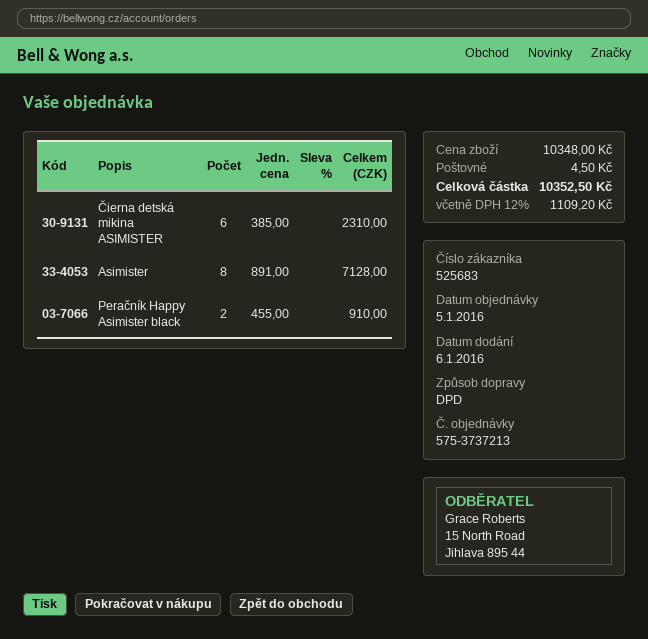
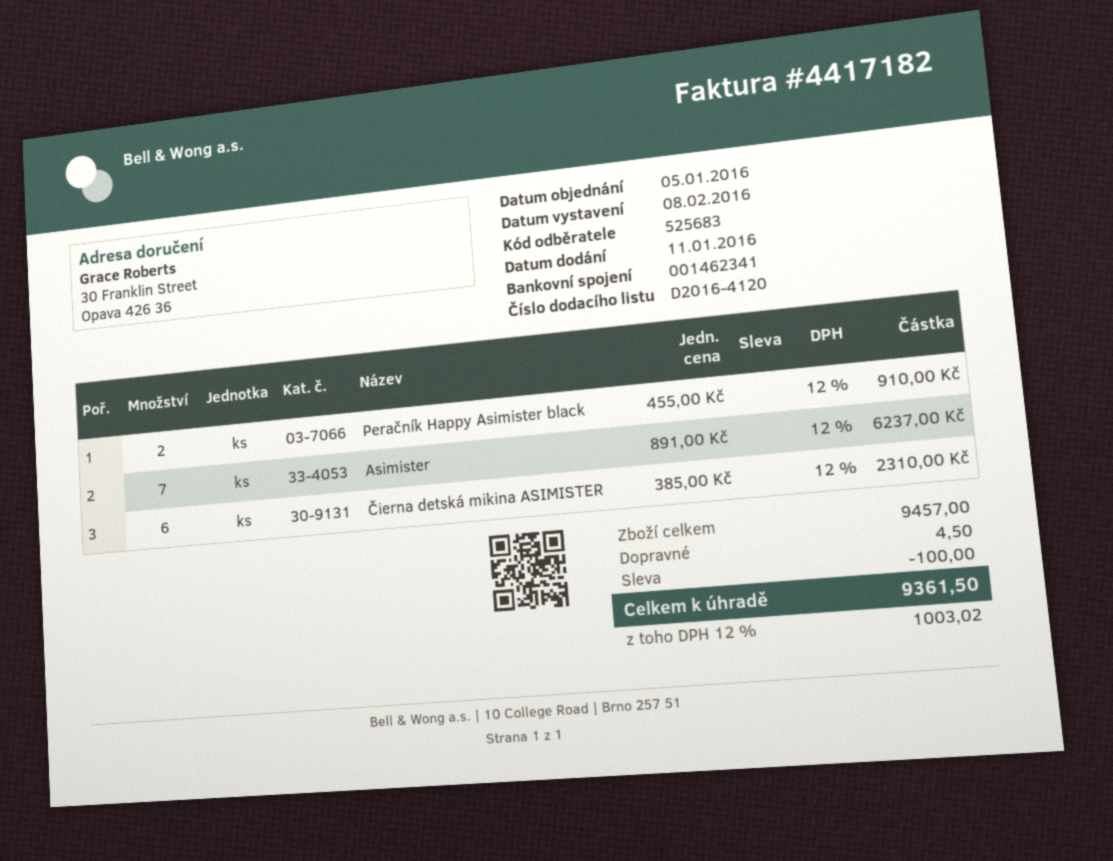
delivery date: 2016-01-06 -> 2016-01-11
Asimister: 8 x 891.00 = 7128.00 -> 7 x 891.00 = 6237.00
subtotal: 10348.00 -> 9457.00
discount: none -> 100.00
tax: 12% = 1109.20 -> 12% = 1003.02
total: 10352.50 -> 9361.50

